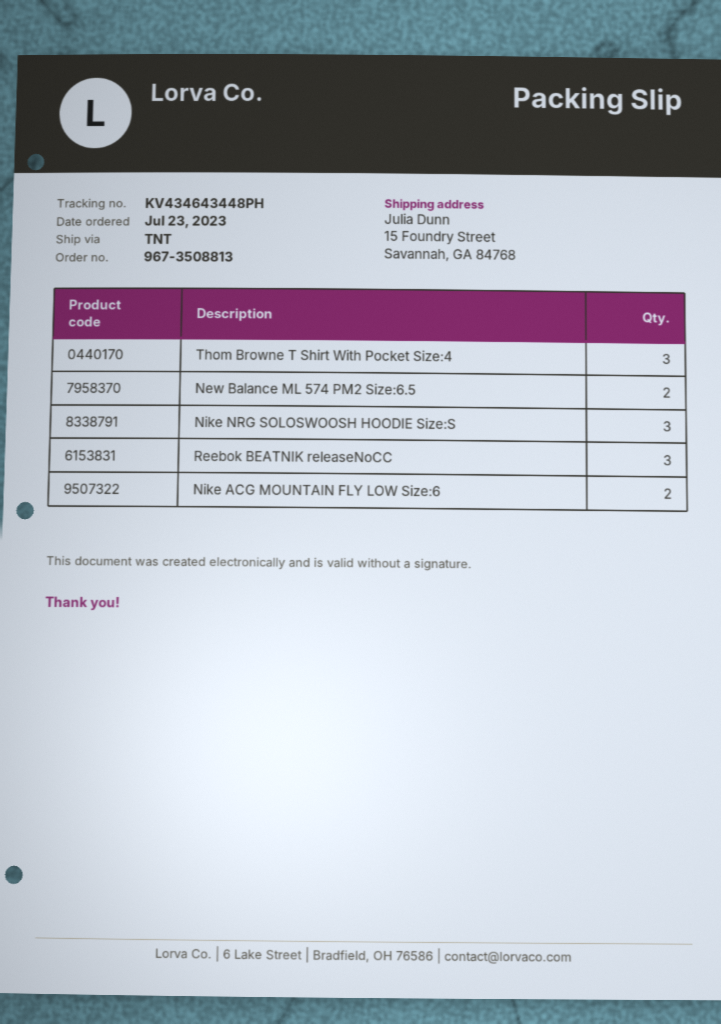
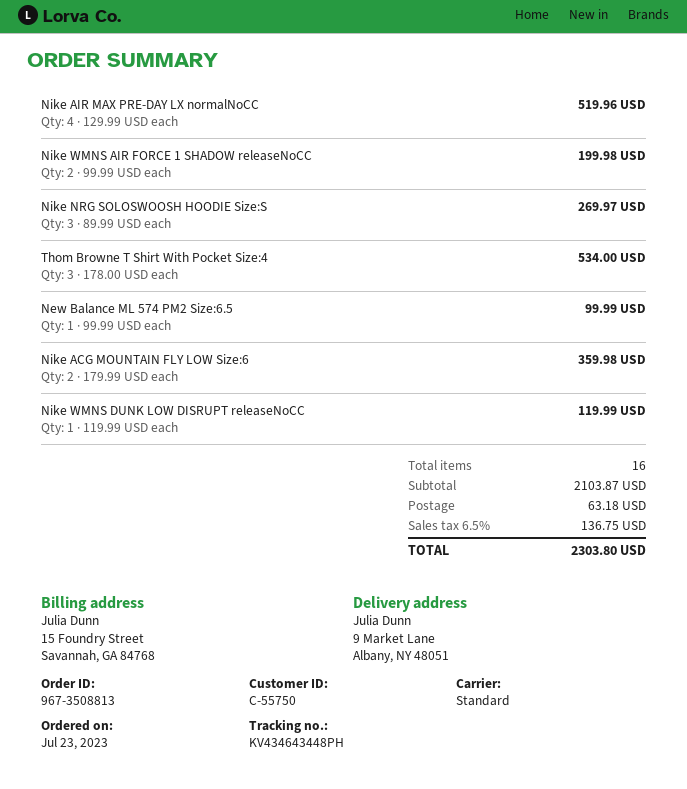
shipping method: TNT -> standard
ship to: 15 Foundry Street, Savannah, GA 84768 -> 9 Market Lane, Albany, NY 48051
New Balance ML 574 PM2 Size:6.5: 2 -> 1
Reebok BEATNIK releaseNoCC: 3 -> none
Nike AIR MAX PRE-DAY LX normalNoCC: none -> 4
Nike WMNS AIR FORCE 1 SHADOW releaseNoCC: none -> 2
Nike WMNS DUNK LOW DISRUPT releaseNoCC: none -> 1

